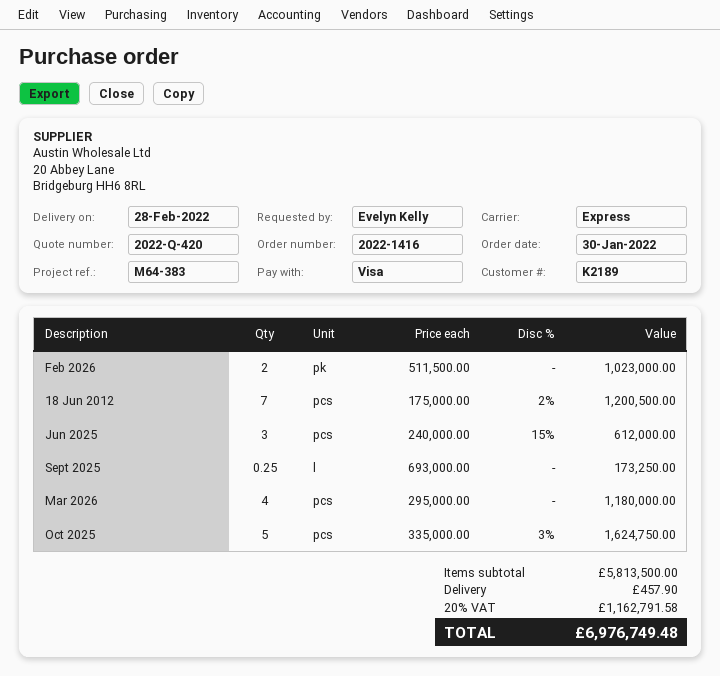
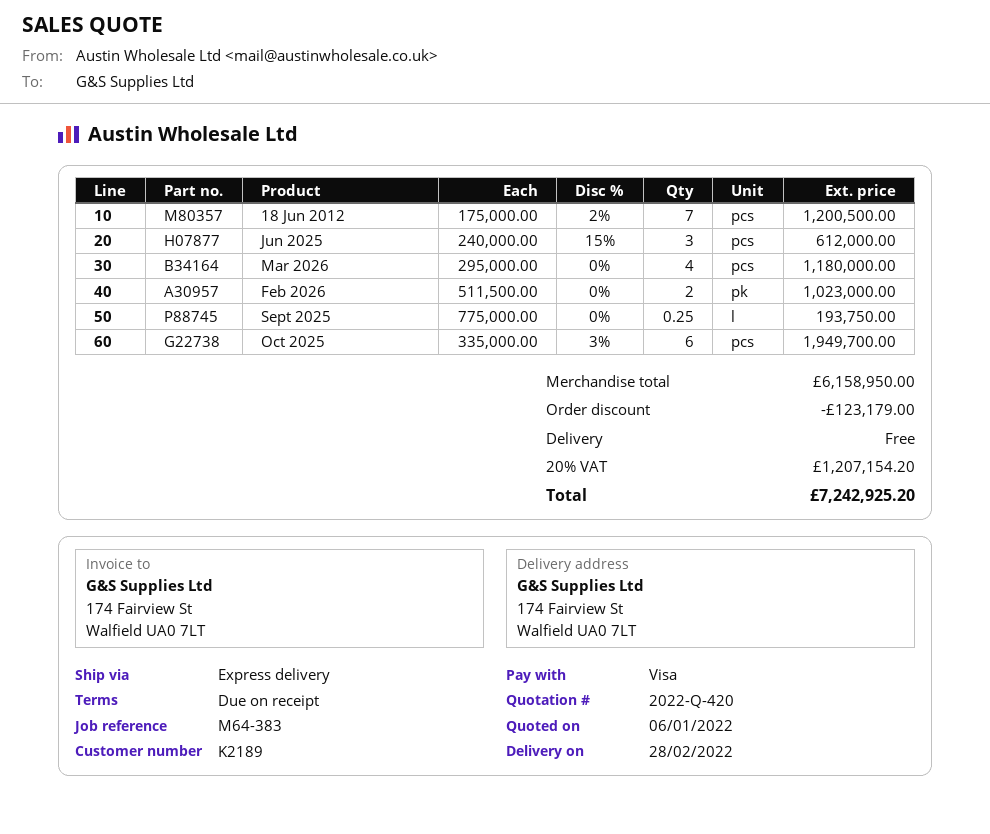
Sept 2025: 0.25 x 693000.00 = 173250.00 -> 0.25 x 775000.00 = 193750.00
Oct 2025: 5 x 335000.00 - 3% = 1624750.00 -> 6 x 335000.00 - 3% = 1949700.00
subtotal: 5813500.00 -> 6158950.00
discount: none -> 123179.00
shipping: 457.90 -> 0.00
tax: 20% = 1162791.58 -> 20% = 1207154.20
total: 6976749.48 -> 7242925.20

